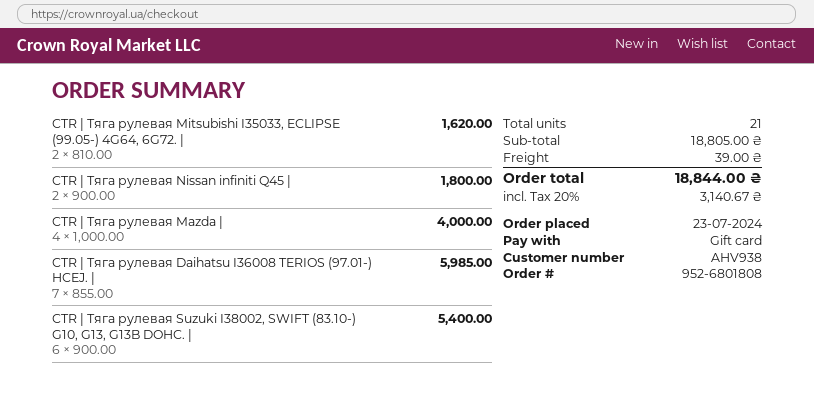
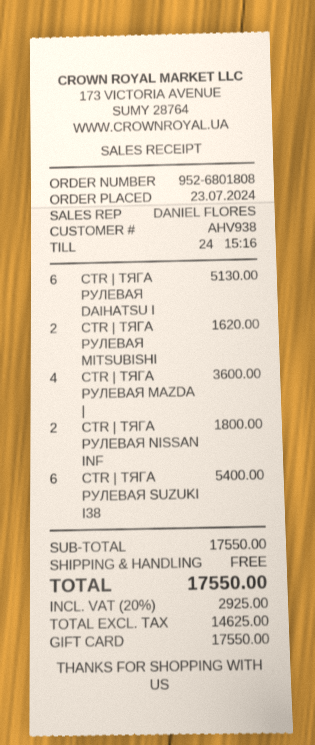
CTR | Тяга рулевая Mazda |: 4 for 4000.00 -> 4 for 3600.00
CTR | Тяга рулевая Daihatsu I36008 TERIOS (97.01-) HCEJ. |: 7 for 5985.00 -> 6 for 5130.00
subtotal: 18805.00 -> 17550.00
shipping: 39.00 -> 0.00
tax: 20% = 3140.67 -> 20% = 2925.00
total: 18844.00 -> 17550.00

